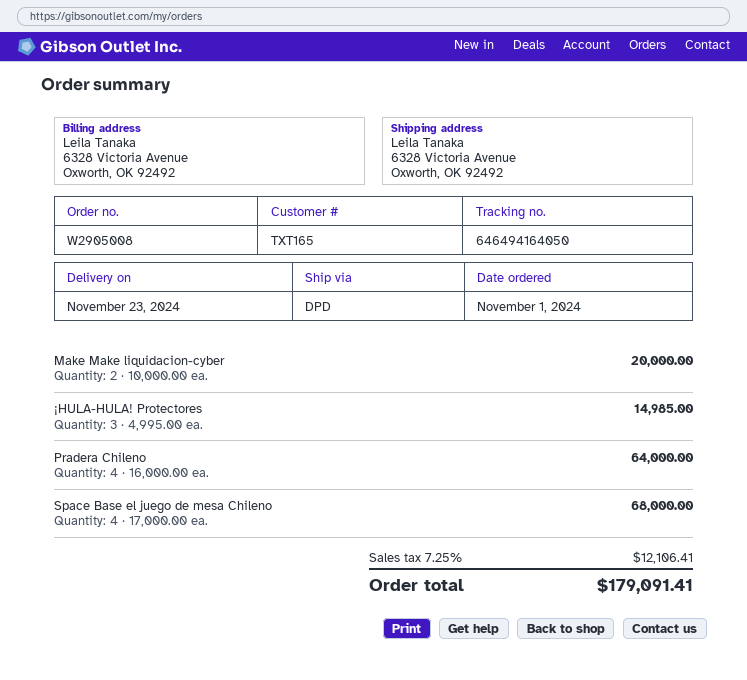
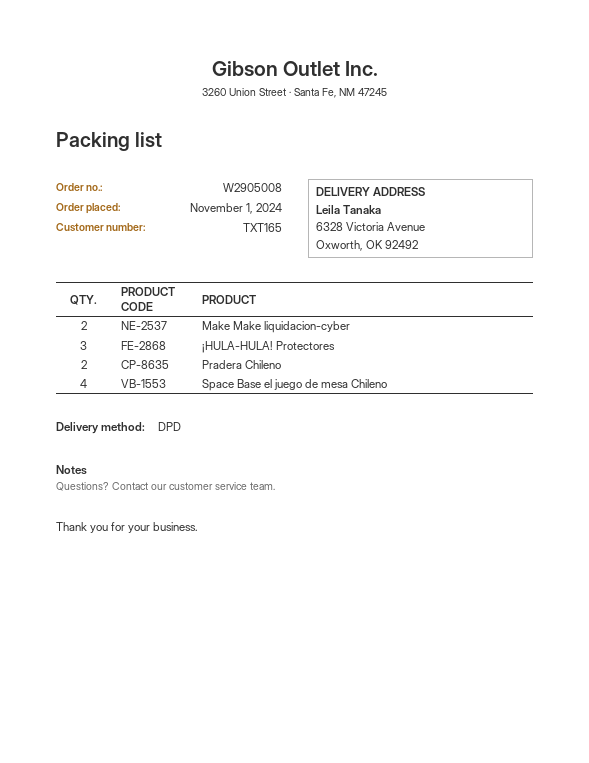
Pradera Chileno: 4 -> 2

